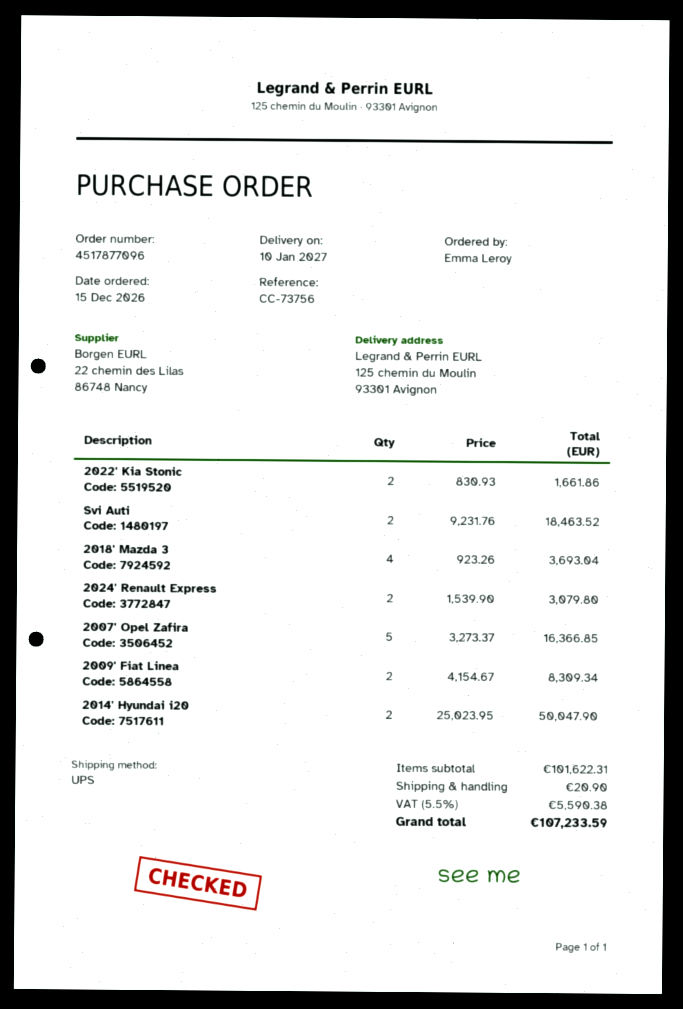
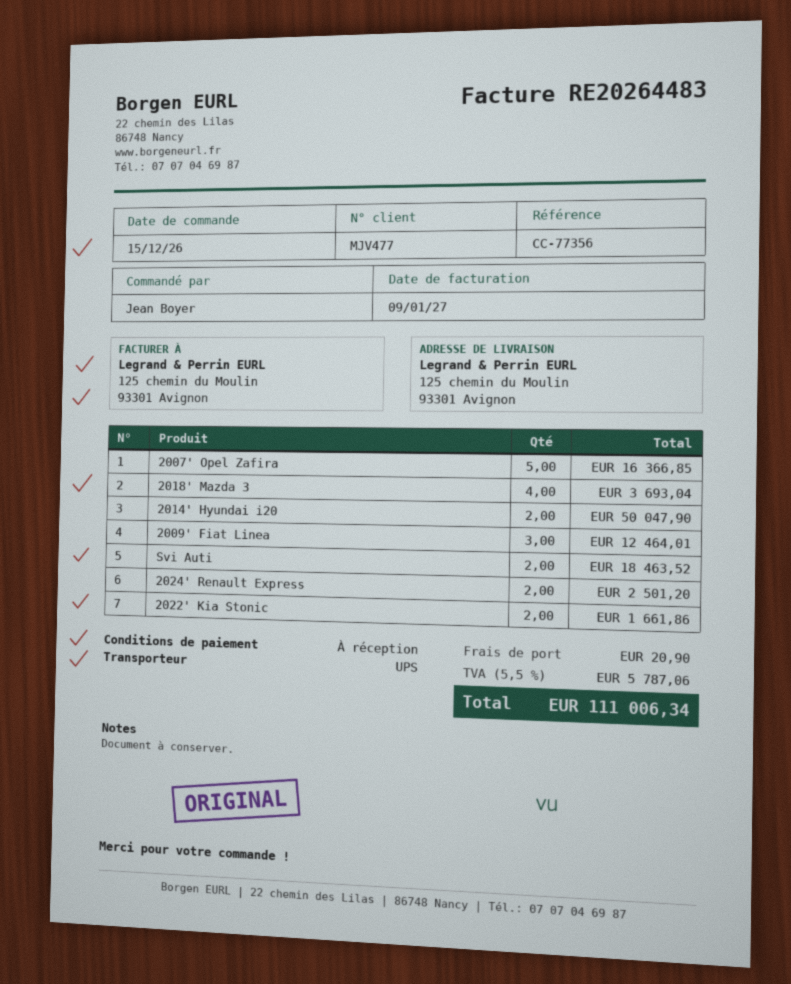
reference: CC-73756 -> CC-77356
ordered by: Emma Leroy -> Jean Boyer
2024' Renault Express: 2 for 3079.80 -> 2 for 2501.20
2009' Fiat Linea: 2 for 8309.34 -> 3 for 12464.01
tax: 5.5% = 5590.38 -> 5.5% = 5787.06
total: 107233.59 -> 111006.34

